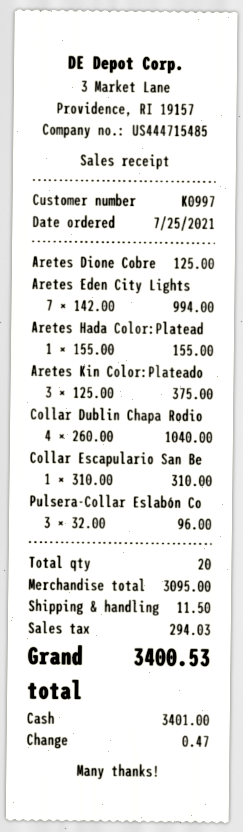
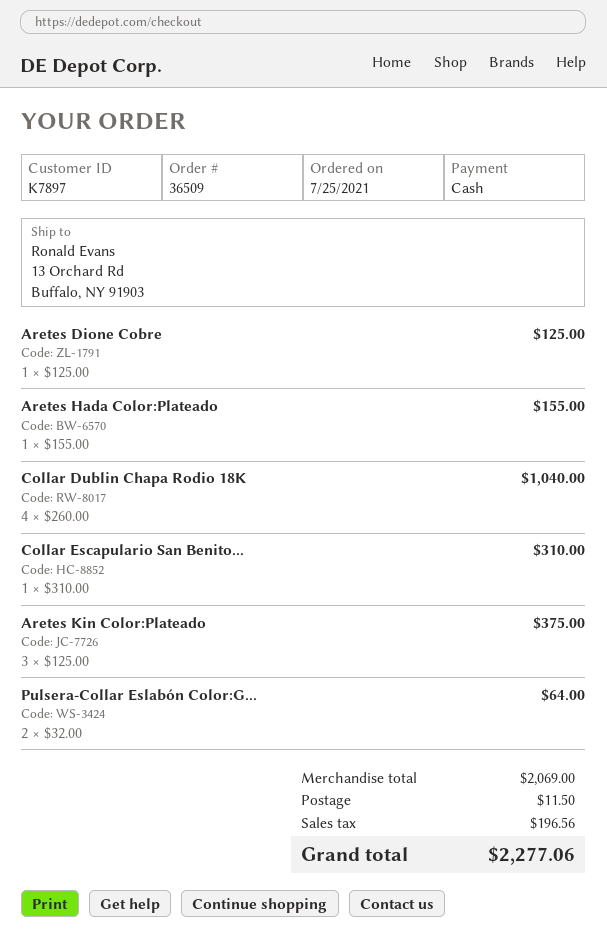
customer number: K0997 -> K7897
Aretes Eden City Lights: 7 x 142.00 = 994.00 -> none
Pulsera-Collar Eslabón Co: 3 x 32.00 = 96.00 -> 2 x 32.00 = 64.00
subtotal: 3095.00 -> 2069.00
tax: 294.03 -> 196.56
total: 3400.53 -> 2277.06

